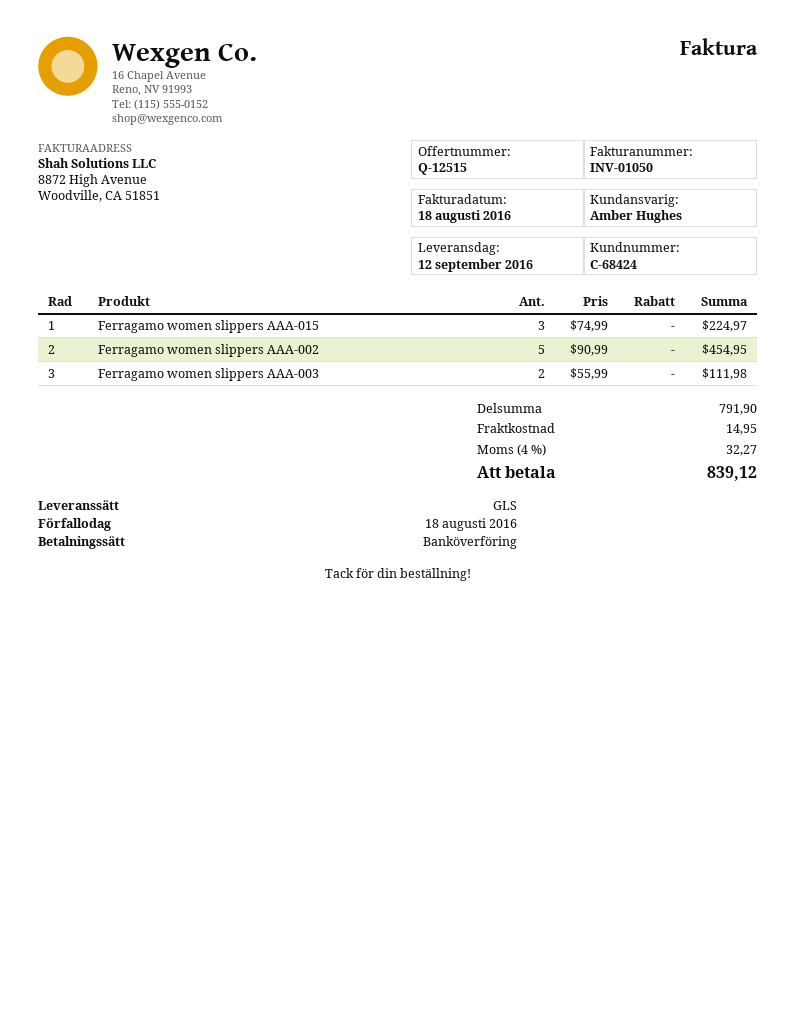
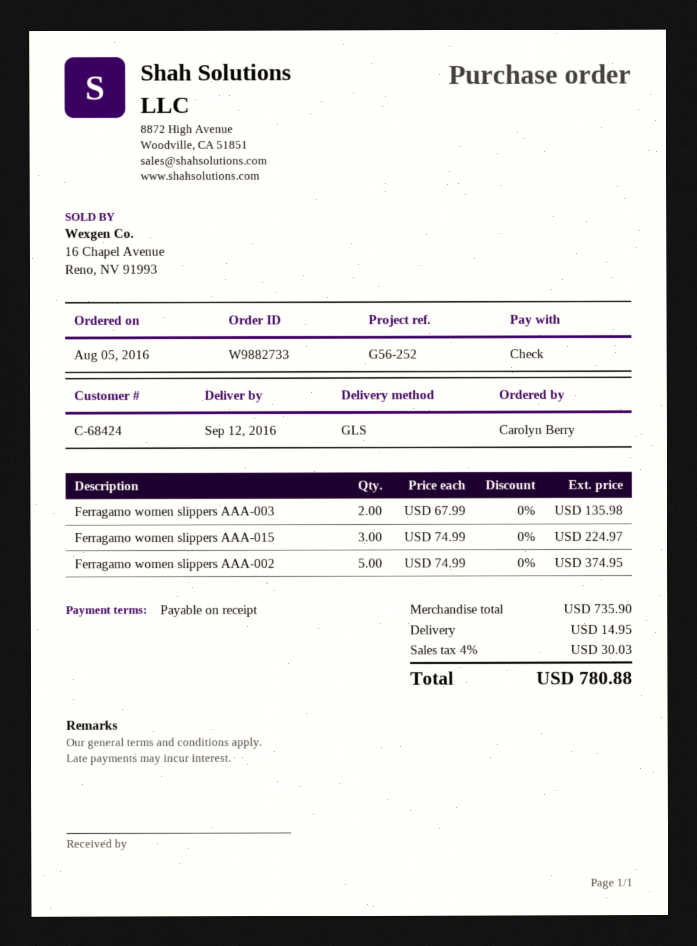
payment method: bank transfer -> cheque
Ferragamo women slippers AAA-002: 5 x 90.99 = 454.95 -> 5 x 74.99 = 374.95
Ferragamo women slippers AAA-003: 2 x 55.99 = 111.98 -> 2 x 67.99 = 135.98
subtotal: 791.90 -> 735.90
tax: 4% = 32.27 -> 4% = 30.03
total: 839.12 -> 780.88

